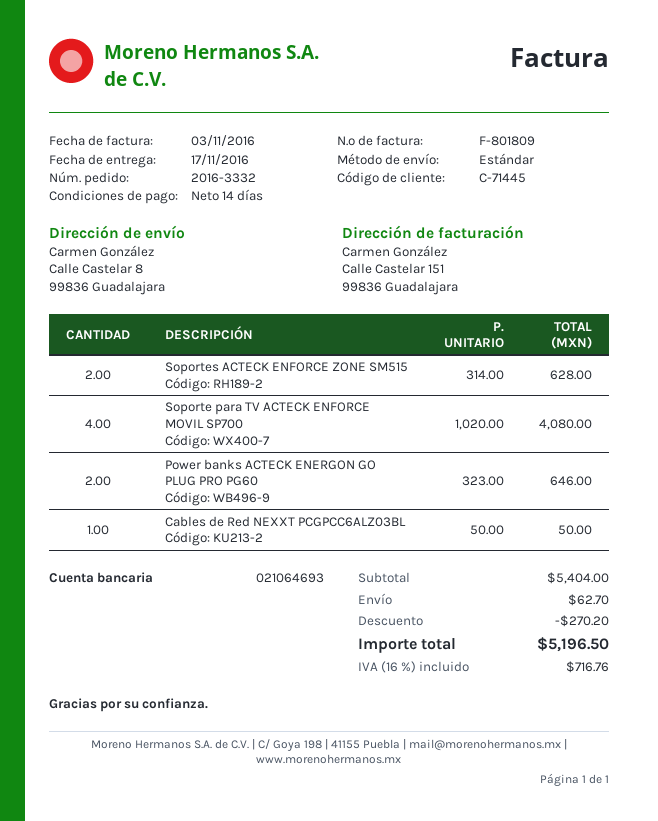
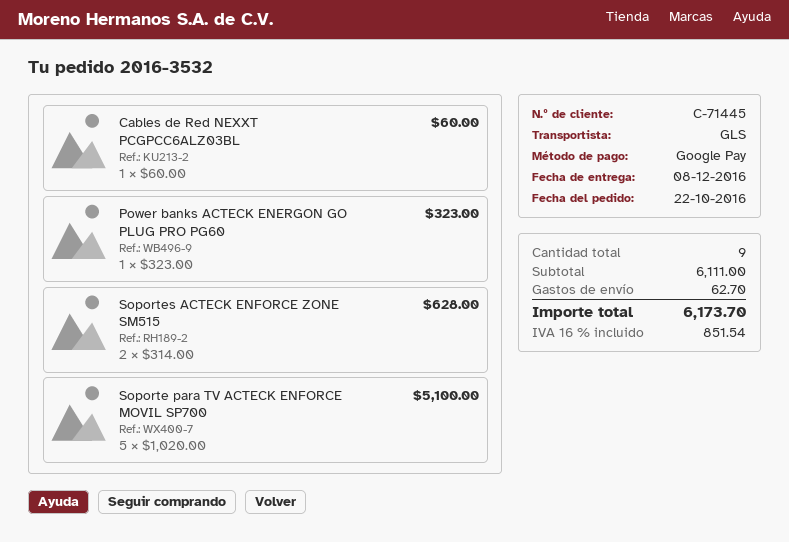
order number: 2016-3332 -> 2016-3532
delivery date: 2016-11-17 -> 2016-12-08
shipping method: standard -> GLS
Soporte para TV ACTECK ENFORCE MOVIL SP700: 4 x 1020.00 = 4080.00 -> 5 x 1020.00 = 5100.00
Power banks ACTECK ENERGON GO PLUG PRO PG60: 2 x 323.00 = 646.00 -> 1 x 323.00 = 323.00
Cables de Red NEXXT PCGPCC6ALZ03BL: 1 x 50.00 = 50.00 -> 1 x 60.00 = 60.00
subtotal: 5404.00 -> 6111.00
discount: 270.20 -> none
tax: 16% = 716.76 -> 16% = 851.54
total: 5196.50 -> 6173.70

